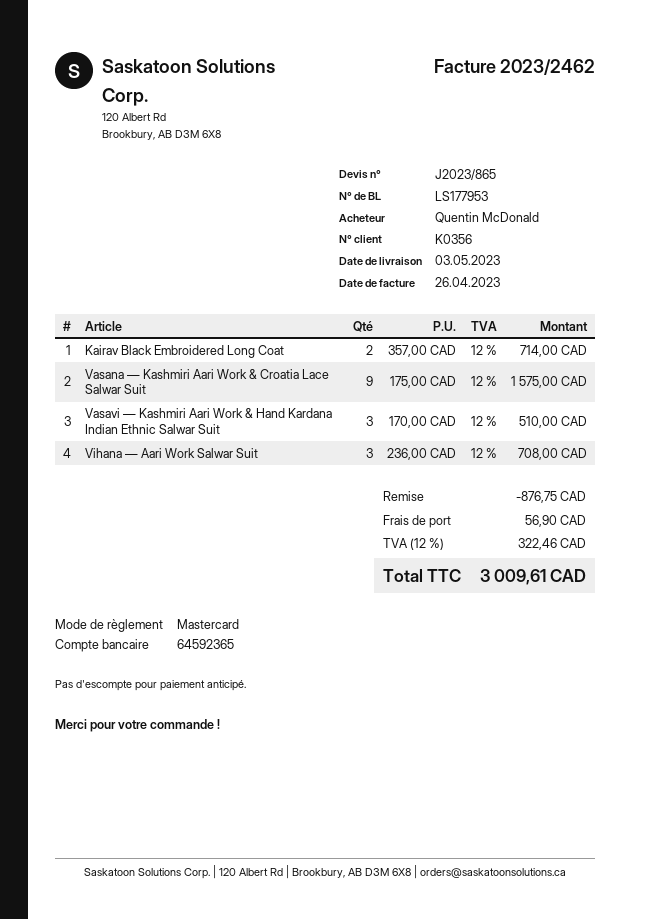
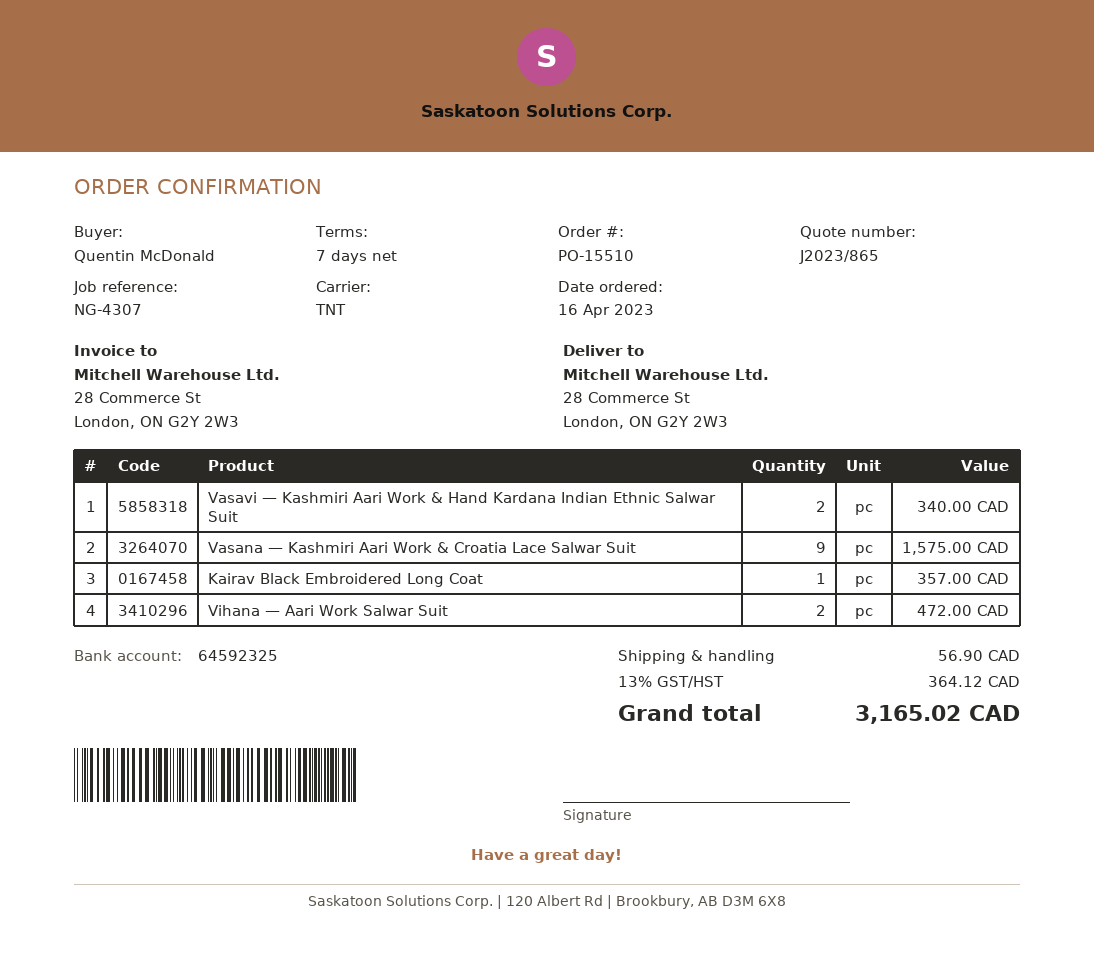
bank account: 64592365 -> 64592325
Kairav Black Embroidered Long Coat: 2 for 714.00 -> 1 for 357.00
Vasavi — Kashmiri Aari Work & Hand Kardana Indian Ethnic Salwar Suit: 3 for 510.00 -> 2 for 340.00
Vihana — Aari Work Salwar Suit: 3 for 708.00 -> 2 for 472.00
discount: 876.75 -> none
tax: 12% = 322.46 -> 13% = 364.12
total: 3009.61 -> 3165.02

